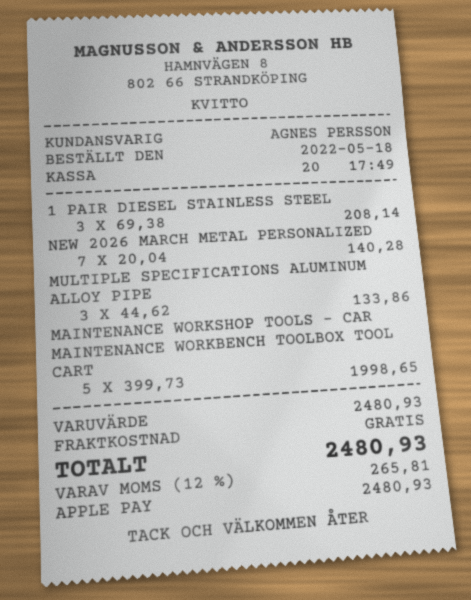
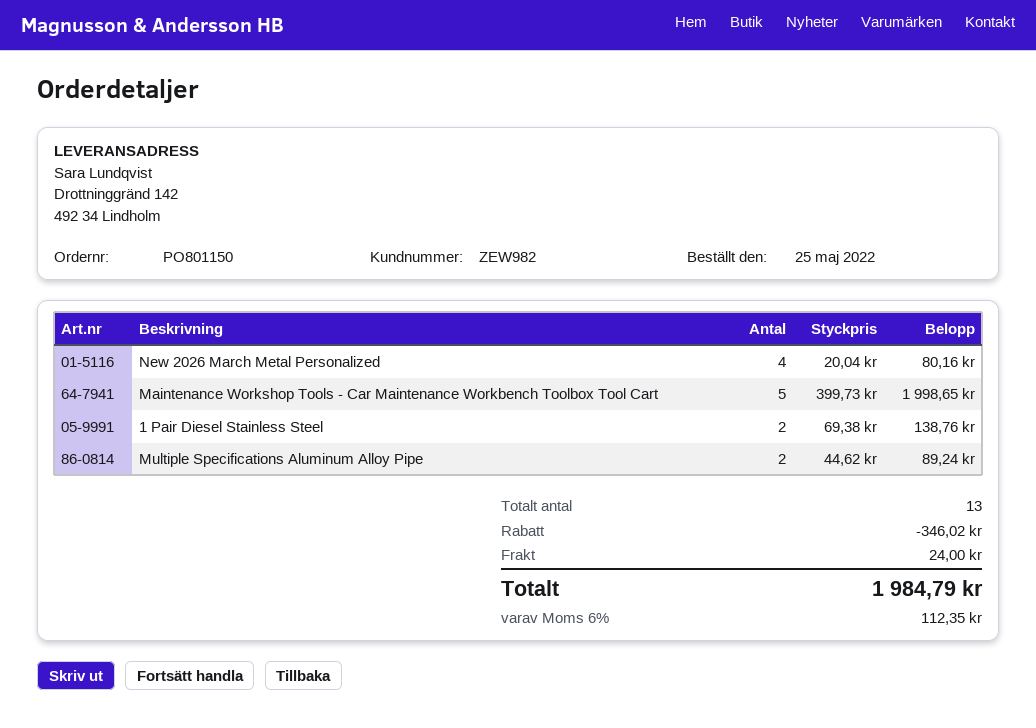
order date: 2022-05-18 -> 2022-05-25
1 PAIR DIESEL STAINLESS STEEL: 3 x 69.38 = 208.14 -> 2 x 69.38 = 138.76
NEW 2026 MARCH METAL PERSONALIZED: 7 x 20.04 = 140.28 -> 4 x 20.04 = 80.16
MULTIPLE SPECIFICATIONS ALUMINUM ALLOY PIPE: 3 x 44.62 = 133.86 -> 2 x 44.62 = 89.24
discount: none -> 346.02
shipping: 0.00 -> 24.00
tax: 12% = 265.81 -> 6% = 112.35
total: 2480.93 -> 1984.79

